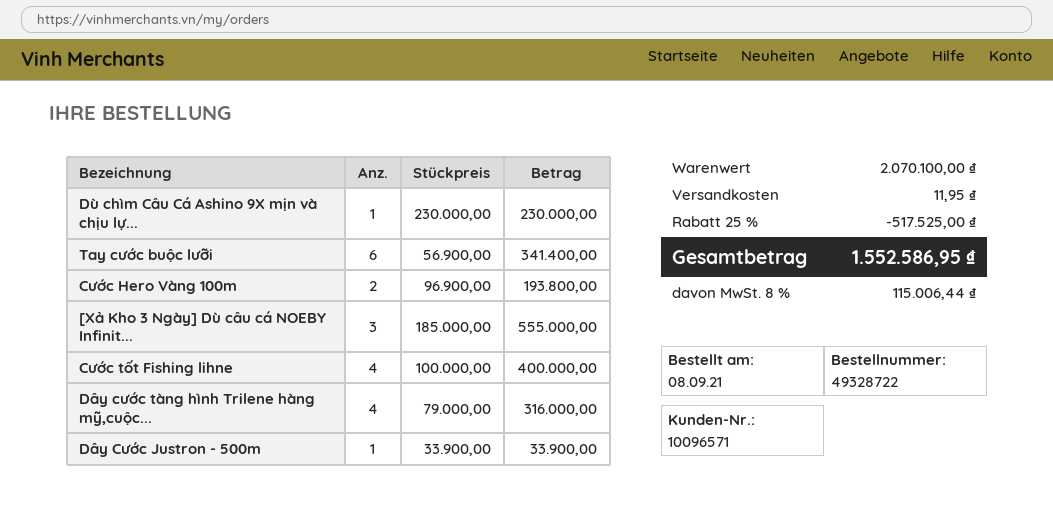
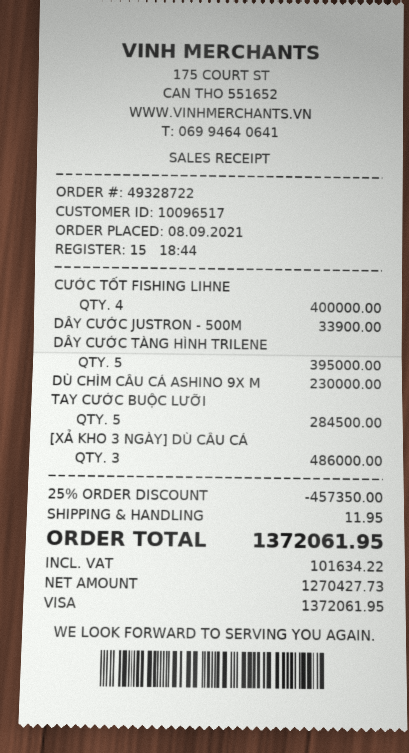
customer number: 10096571 -> 10096517
Tay cước buộc lưỡi: 6 for 341400.00 -> 5 for 284500.00
Cước Hero Vàng 100m: 2 for 193800.00 -> none
[Xả Kho 3 Ngày] Dù câu cá NOEBY Infinit...: 3 for 555000.00 -> 3 for 486000.00
Dây cước tàng hình Trilene hàng mỹ,cuộc...: 4 for 316000.00 -> 5 for 395000.00
discount: 25% = 517525.00 -> 25% = 457350.00
tax: 115006.44 -> 101634.22
total: 1552586.95 -> 1372061.95

